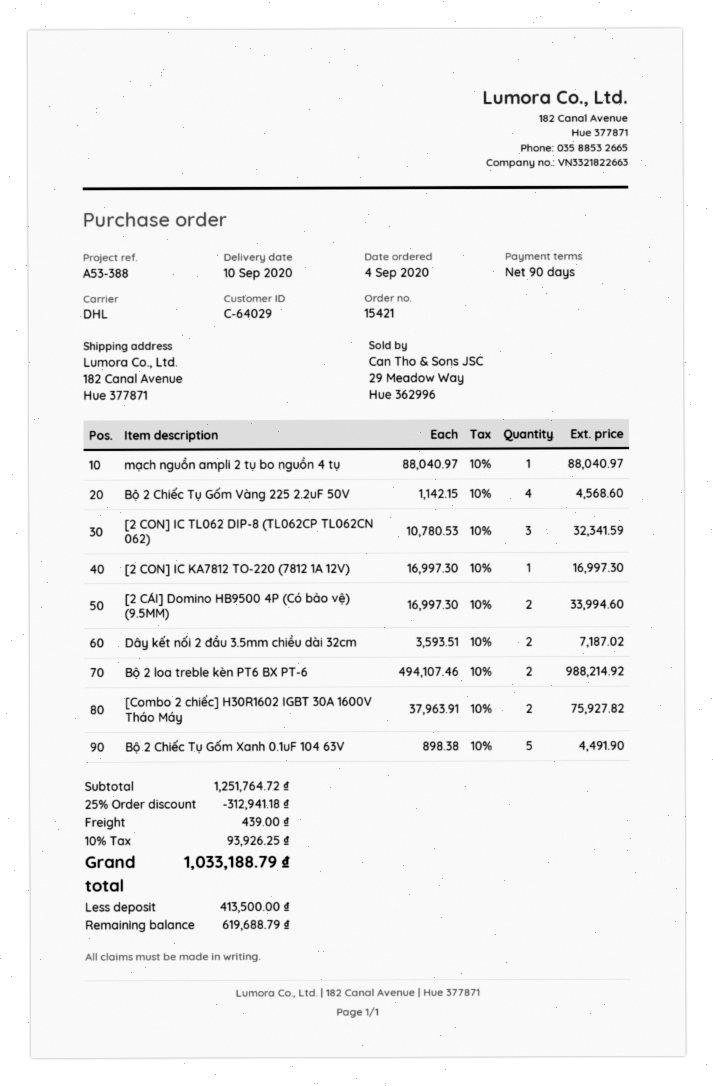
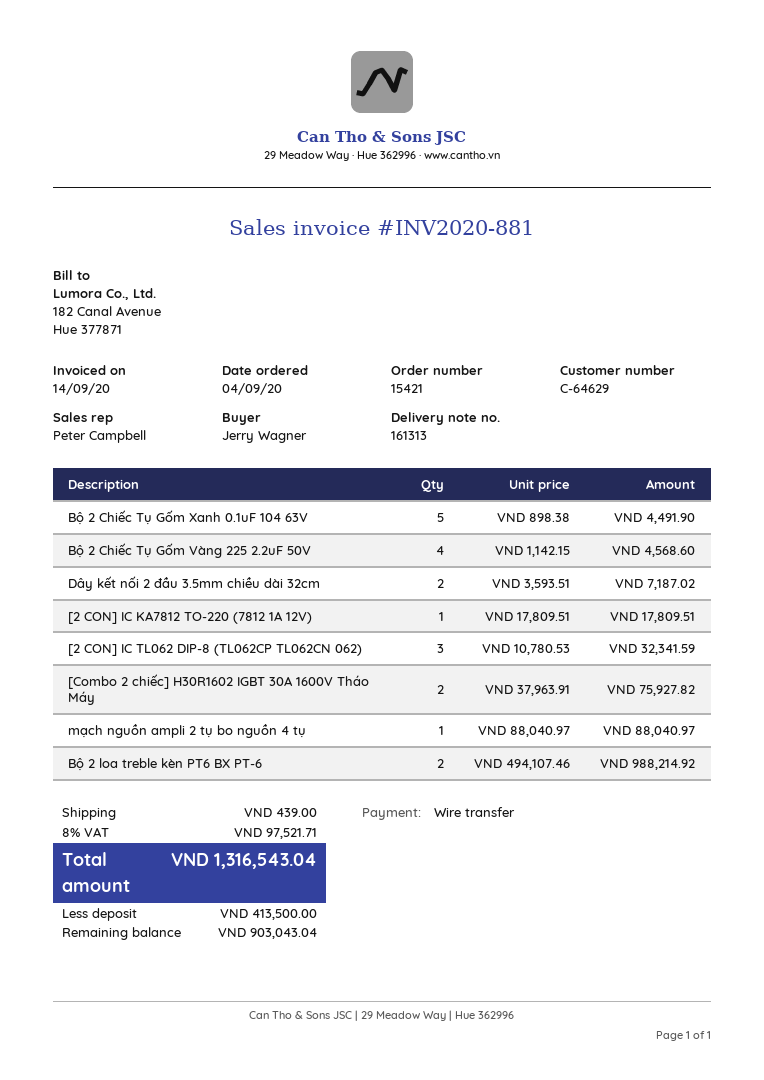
customer number: C-64029 -> C-64629
[2 CON] IC KA7812 TO-220 (7812 1A 12V): 1 x 16997.30 = 16997.30 -> 1 x 17809.51 = 17809.51
[2 CÁI] Domino HB9500 4P (Có bảo vệ) (9.5MM): 2 x 16997.30 = 33994.60 -> none
discount: 25% = 312941.18 -> none
tax: 10% = 93926.25 -> 8% = 97521.71
total: 1033188.79 -> 1316543.04
balance: 619688.79 -> 903043.04

